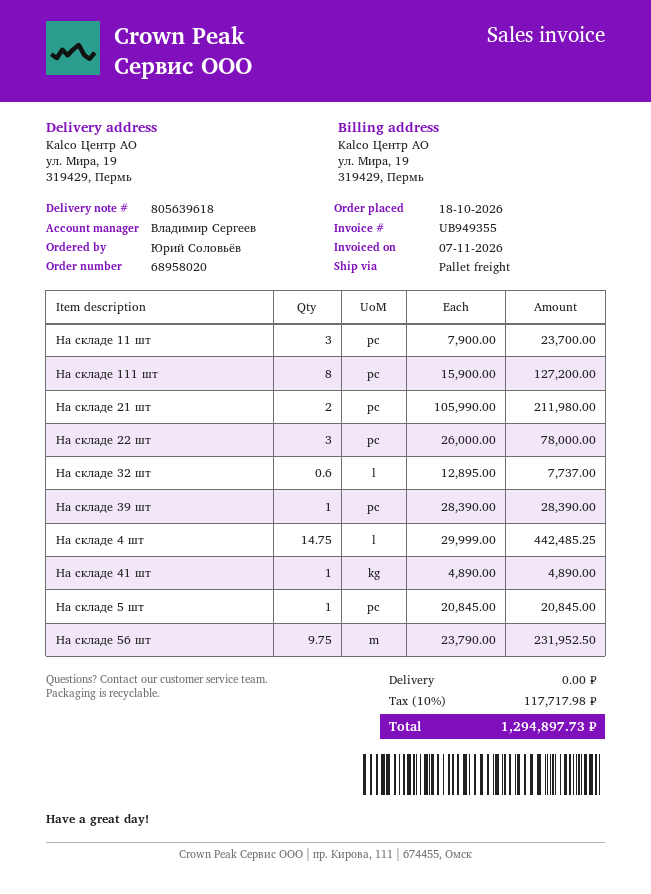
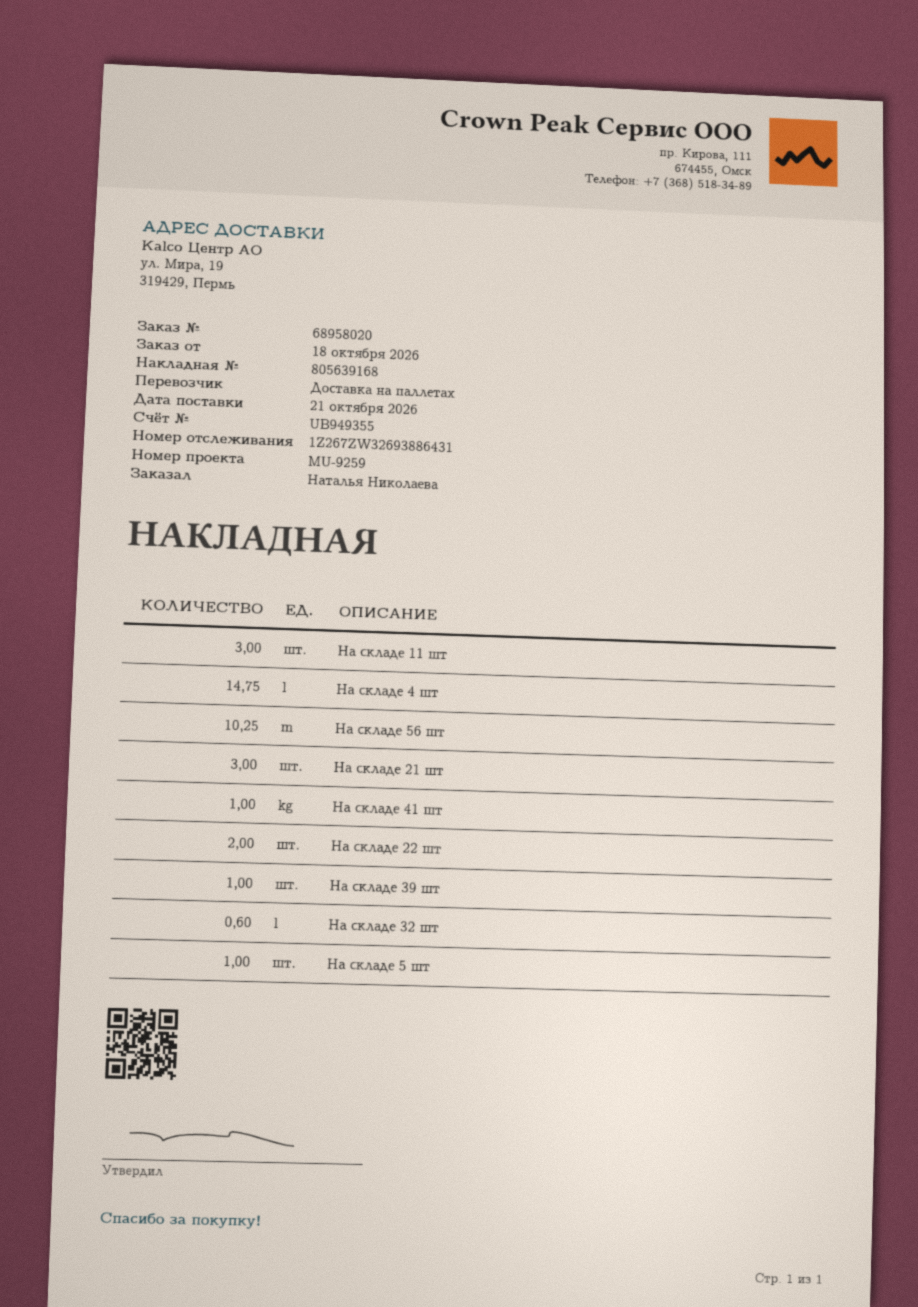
delivery note number: 805639618 -> 805639168
ordered by: Юрий Соловьёв -> Наталья Николаева
На складе 111 шт: 8 -> none
На складе 21 шт: 2 -> 3
На складе 22 шт: 3 -> 2
На складе 56 шт: 9.75 -> 10.25

